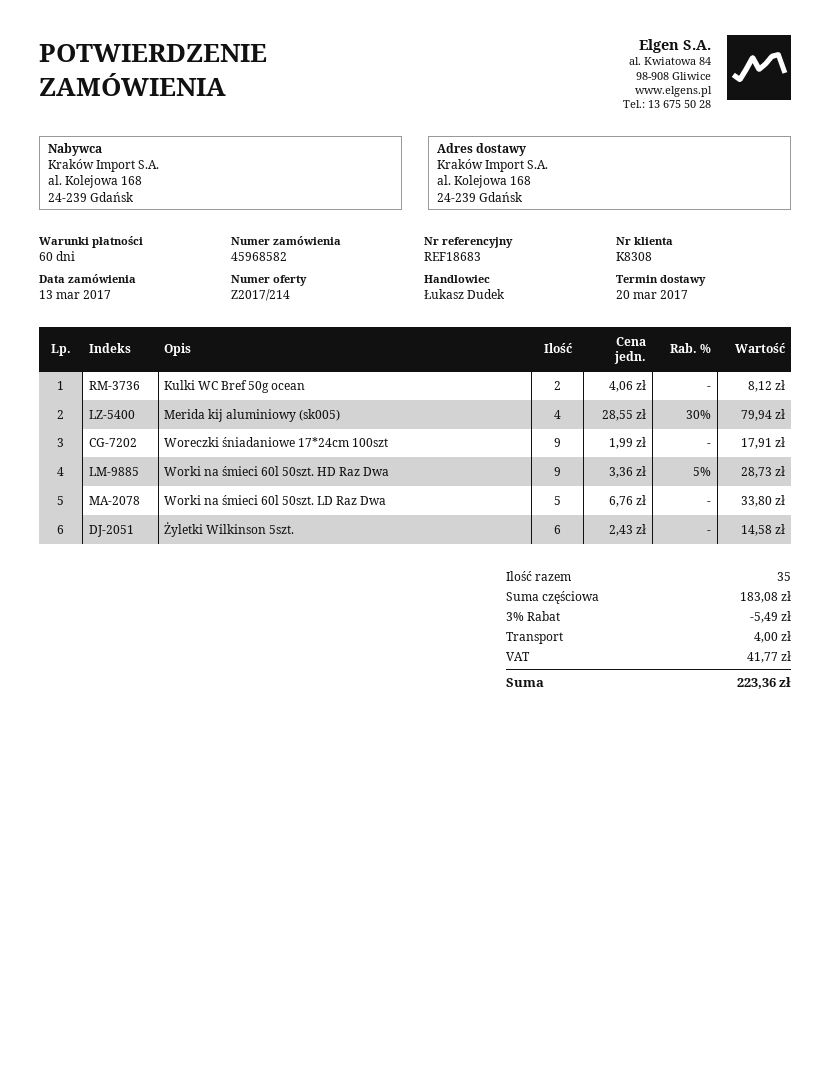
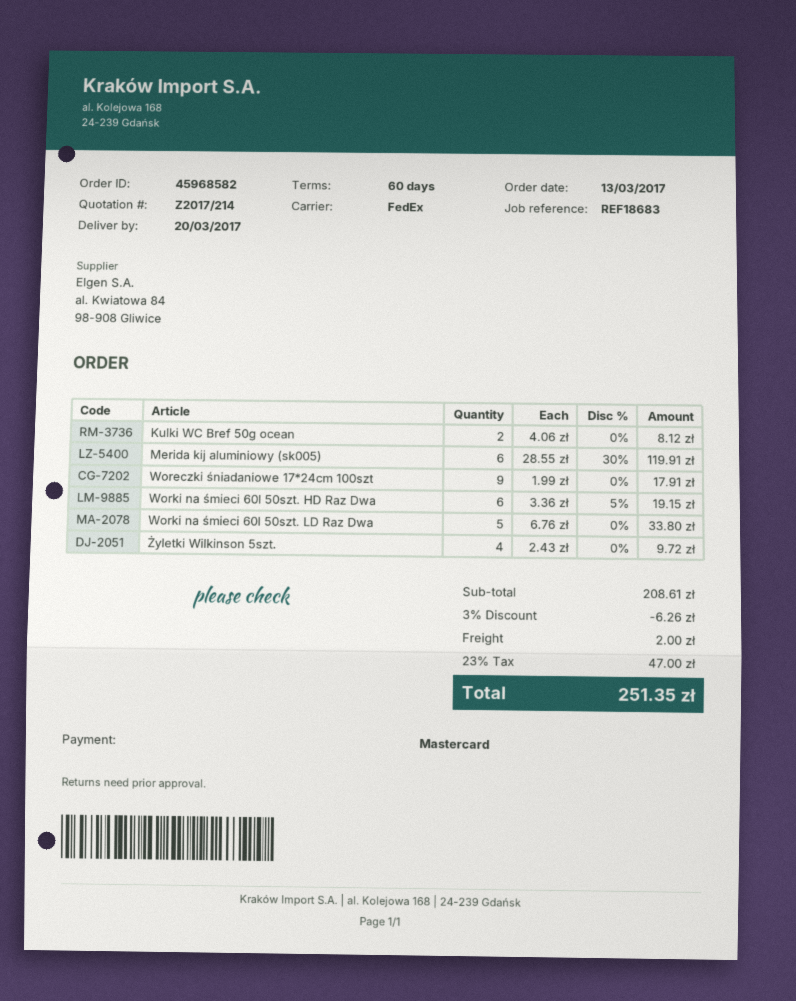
Merida kij aluminiowy (sk005): 4 x 28.55 - 30% = 79.94 -> 6 x 28.55 - 30% = 119.91
Worki na śmieci 60l 50szt. HD Raz Dwa: 9 x 3.36 - 5% = 28.73 -> 6 x 3.36 - 5% = 19.15
Żyletki Wilkinson 5szt.: 6 x 2.43 = 14.58 -> 4 x 2.43 = 9.72
subtotal: 183.08 -> 208.61
discount: 3% = 5.49 -> 3% = 6.26
shipping: 4.00 -> 2.00
tax: 41.77 -> 47.00
total: 223.36 -> 251.35

